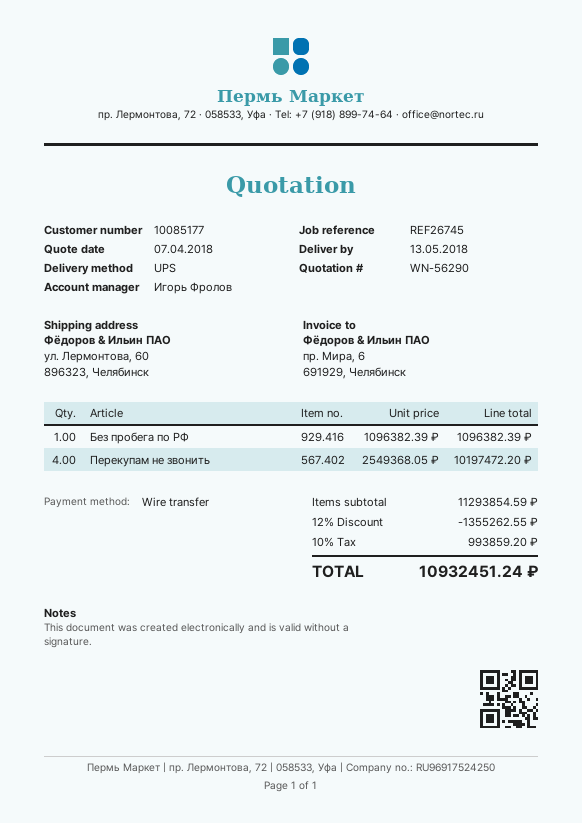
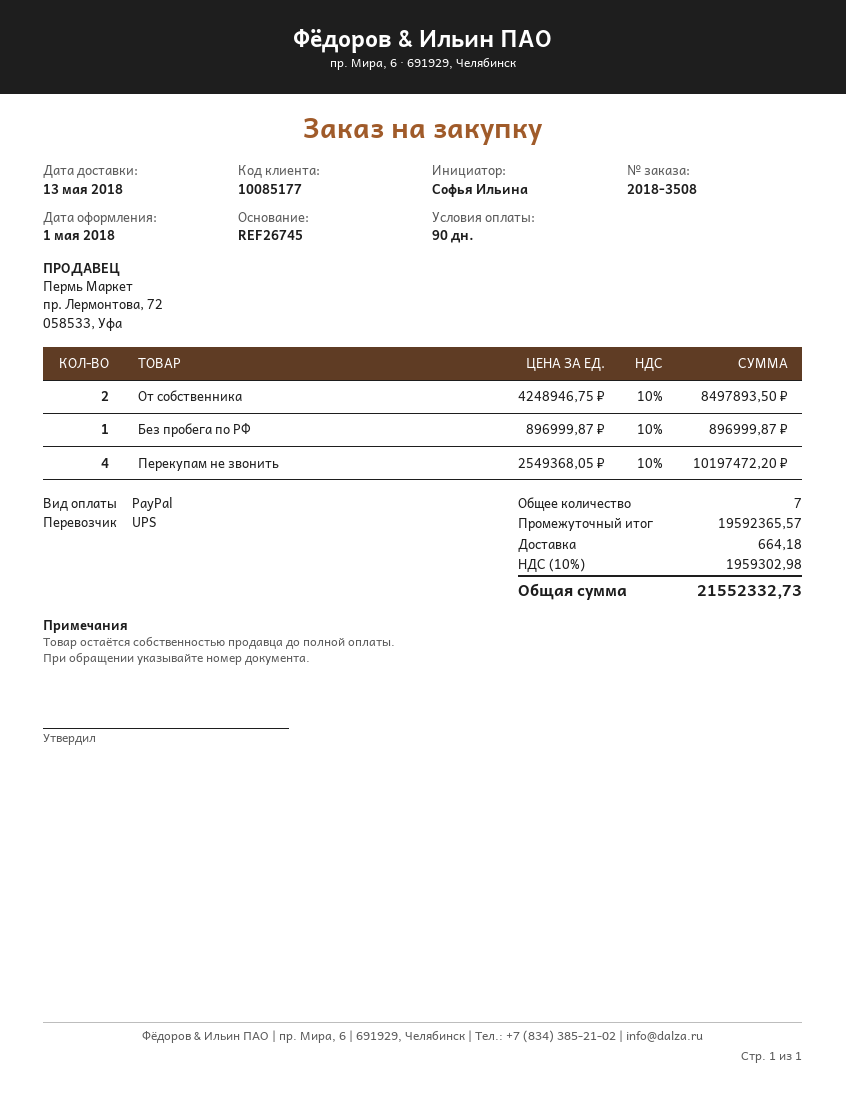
payment method: bank transfer -> PayPal
Без пробега по РФ: 1 x 1096382.39 = 1096382.39 -> 1 x 896999.87 = 896999.87
От собственника: none -> 2 x 4248946.75 = 8497893.50
subtotal: 11293854.59 -> 19592365.57
discount: 12% = 1355262.55 -> none
shipping: none -> 664.18
tax: 10% = 993859.20 -> 10% = 1959302.98
total: 10932451.24 -> 21552332.73

